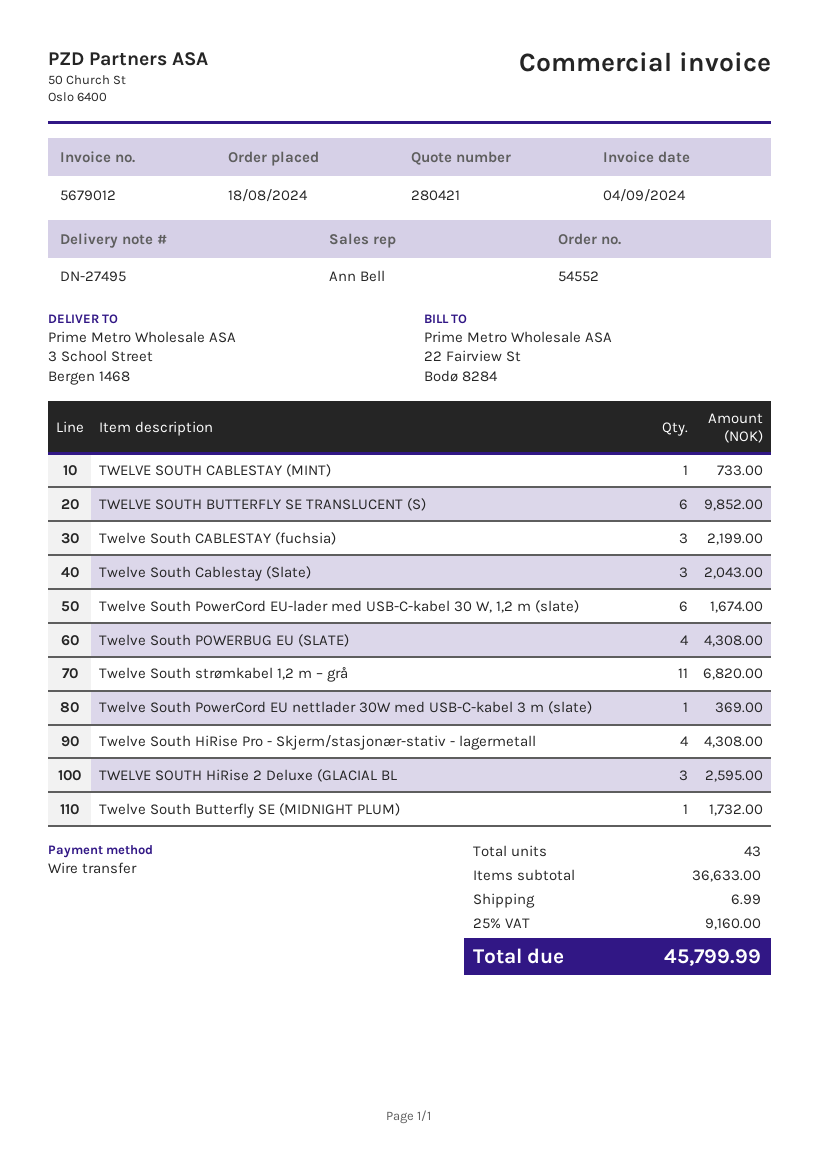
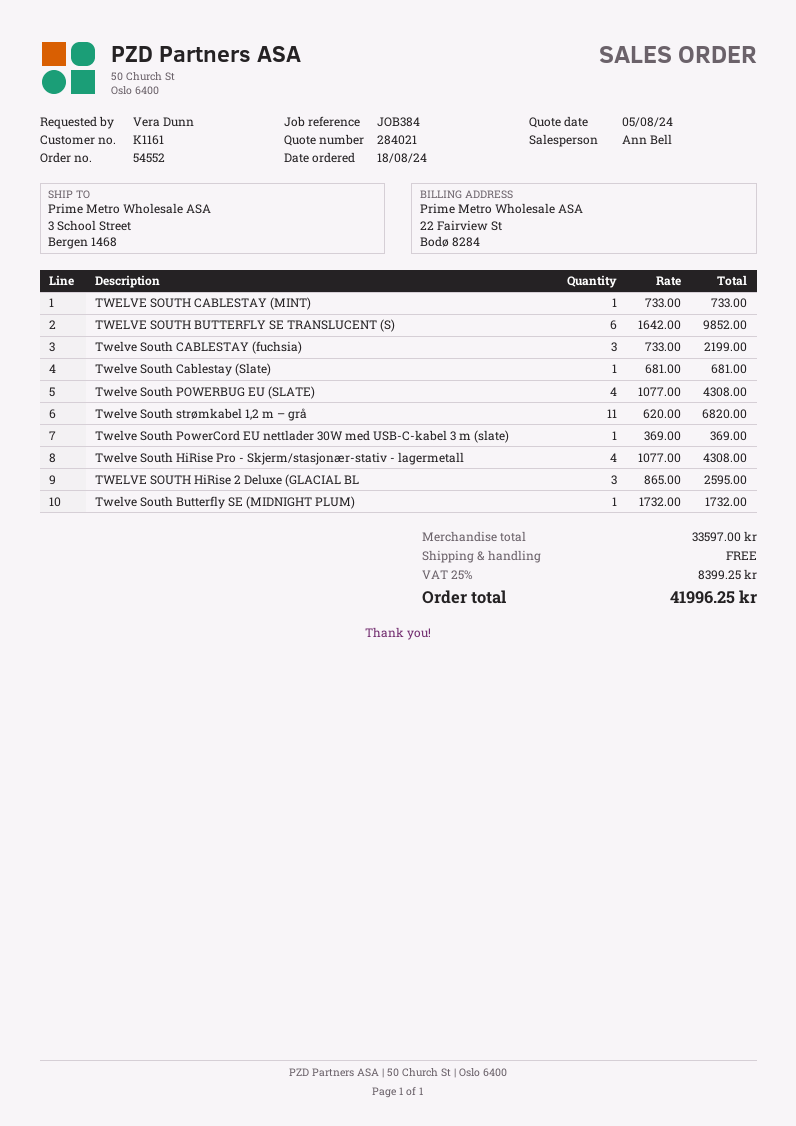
quote number: 280421 -> 284021
Twelve South Cablestay (Slate): 3 for 2043.00 -> 1 for 681.00
Twelve South PowerCord EU-lader med USB-C-kabel 30 W, 1,2 m (slate): 6 for 1674.00 -> none
subtotal: 36633.00 -> 33597.00
shipping: 6.99 -> 0.00
tax: 25% = 9160.00 -> 25% = 8399.25
total: 45799.99 -> 41996.25

